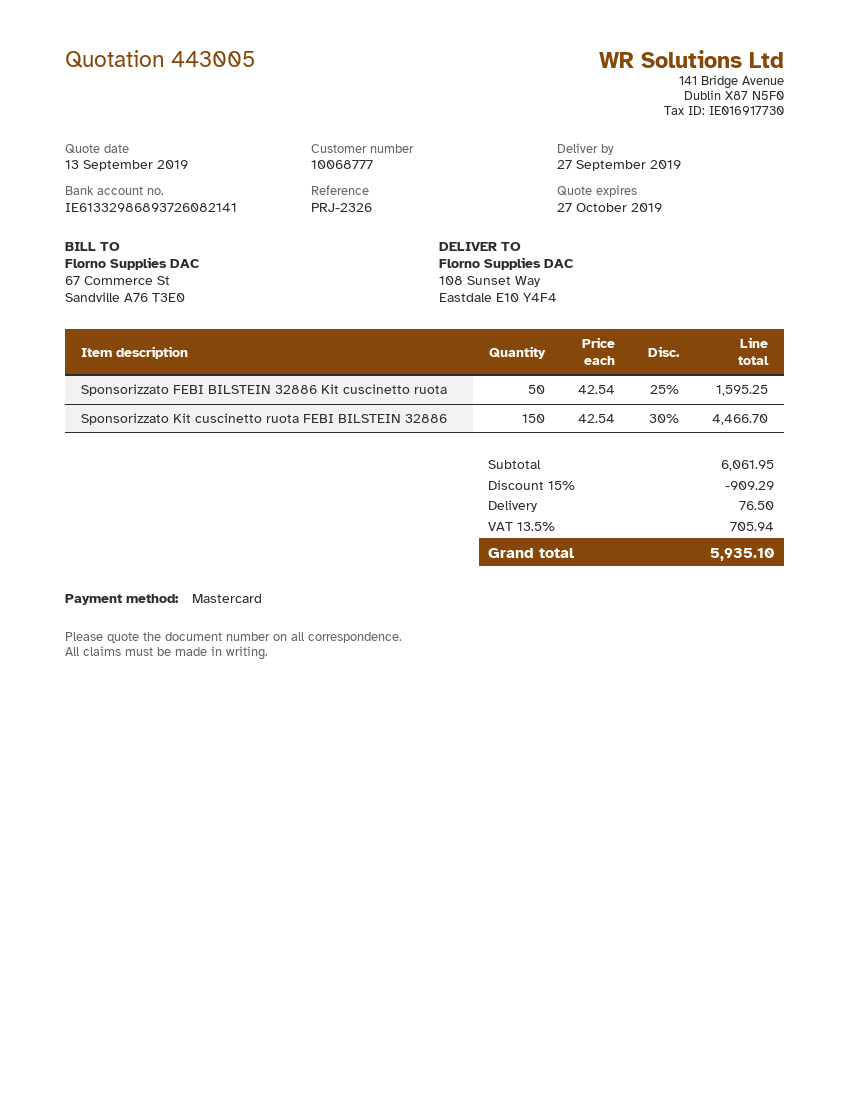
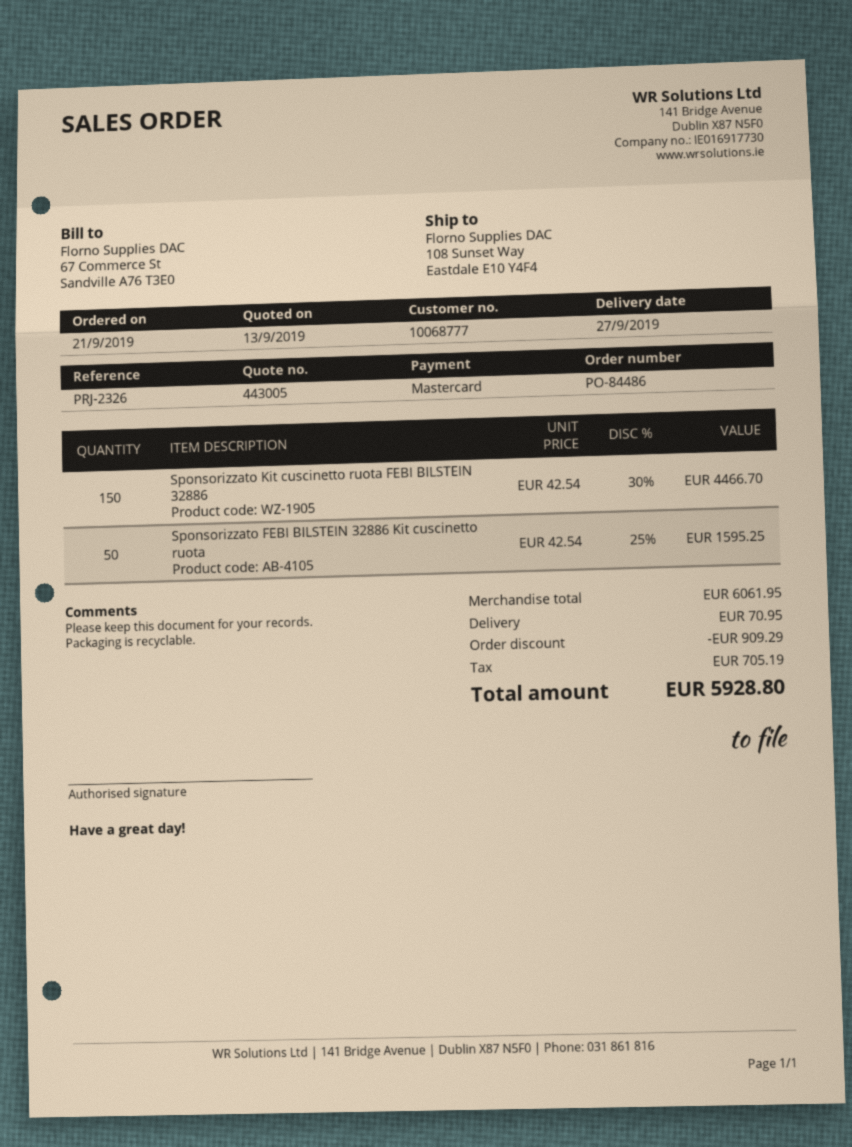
shipping: 76.50 -> 70.95
tax: 705.94 -> 705.19
total: 5935.10 -> 5928.80

